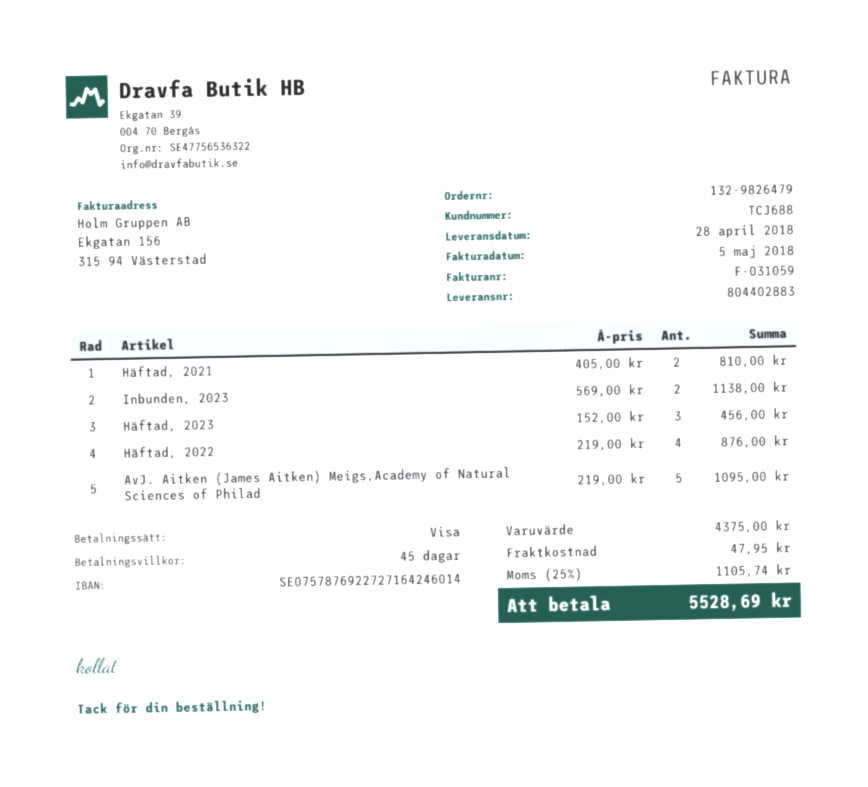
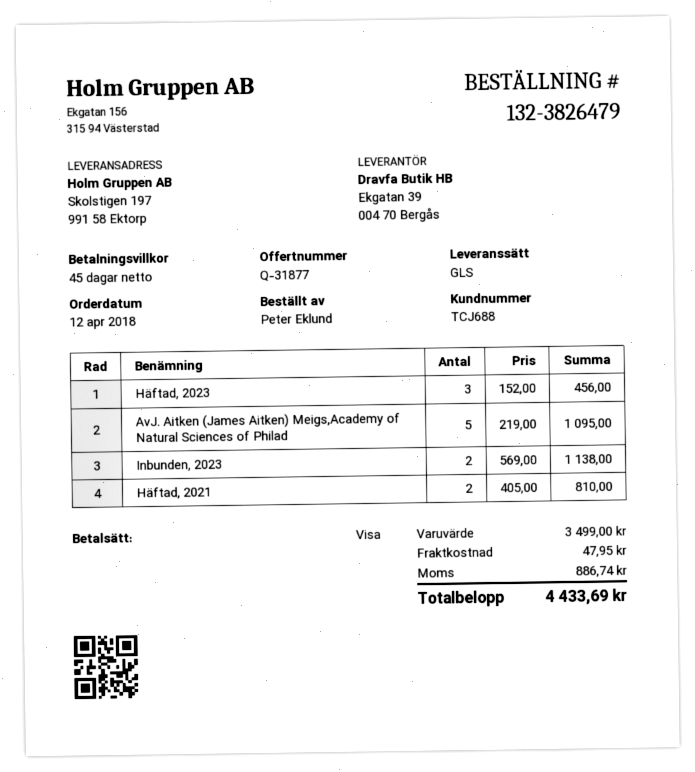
order number: 132-9826479 -> 132-3826479
Häftad, 2022: 4 x 219.00 = 876.00 -> none
subtotal: 4375.00 -> 3499.00
tax: 1105.74 -> 886.74
total: 5528.69 -> 4433.69

